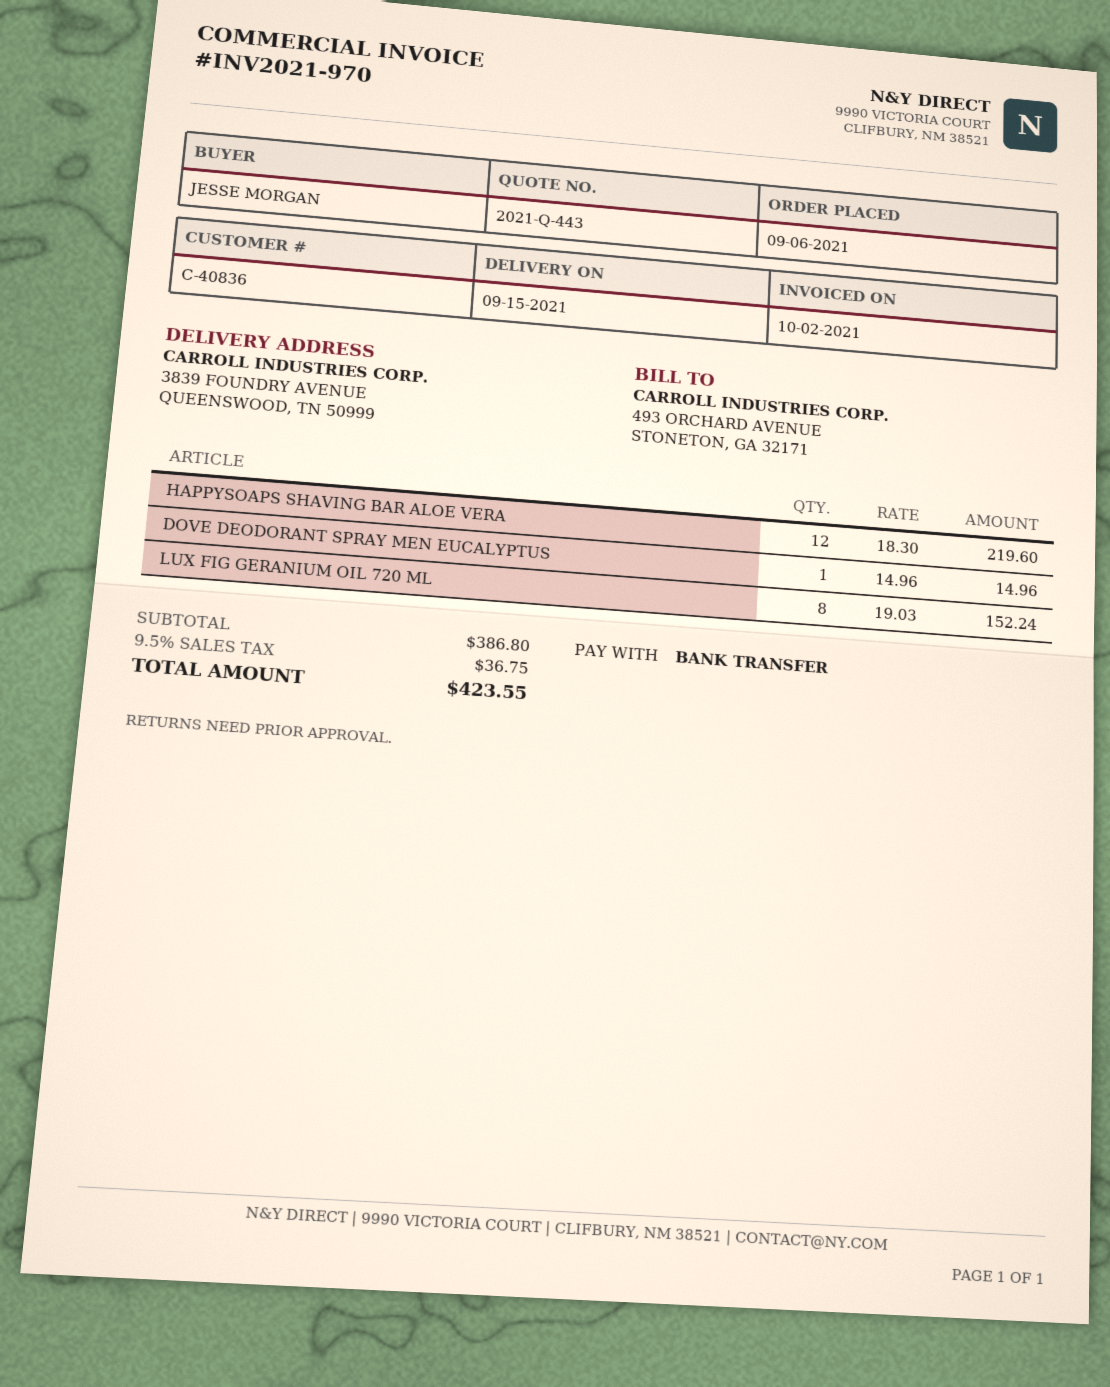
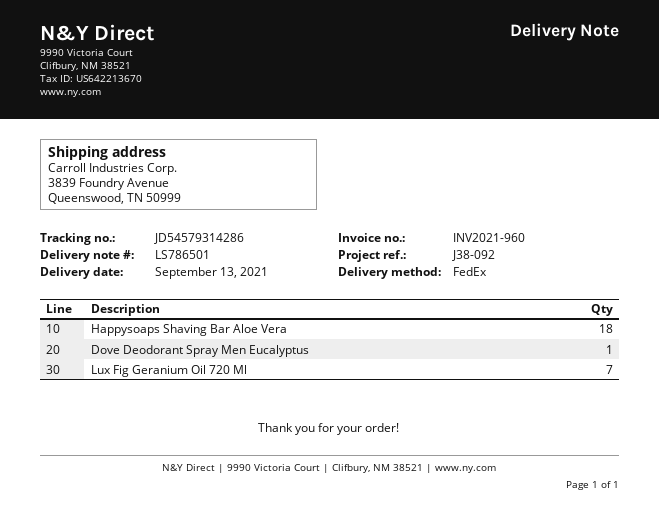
delivery date: 2021-09-15 -> 2021-09-13
invoice number: INV2021-970 -> INV2021-960
HAPPYSOAPS SHAVING BAR ALOE VERA: 12 -> 18
LUX FIG GERANIUM OIL 720 ML: 8 -> 7

